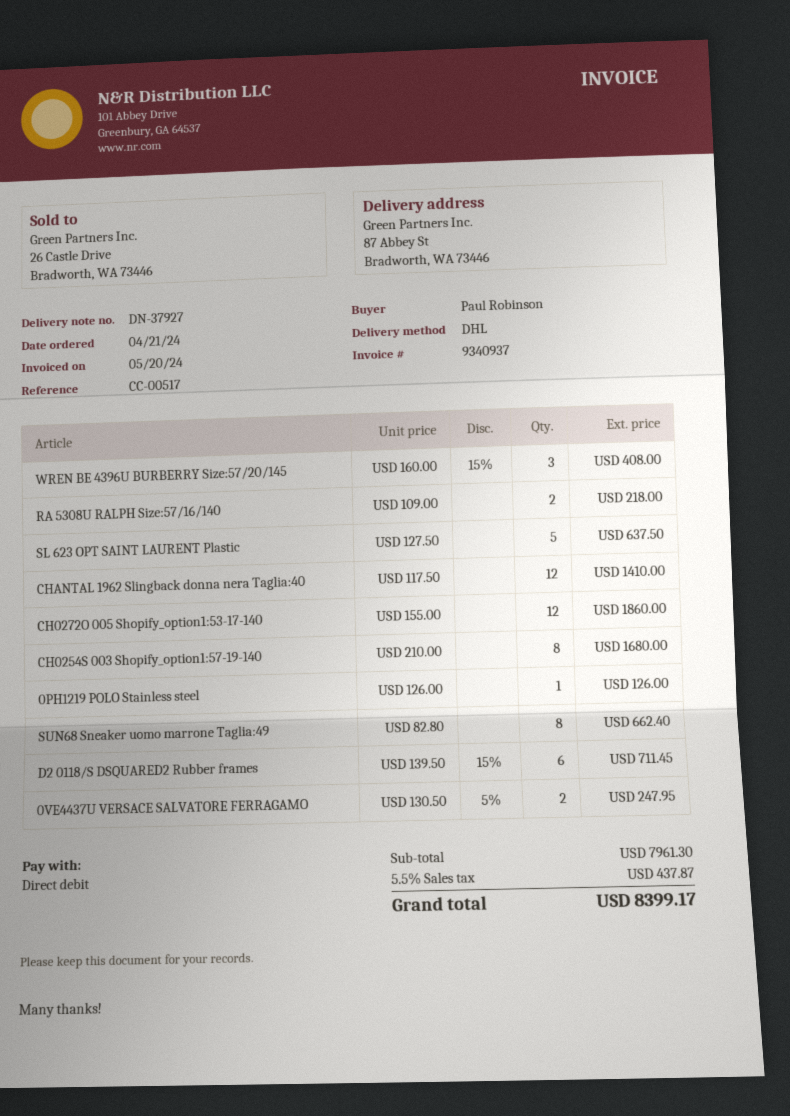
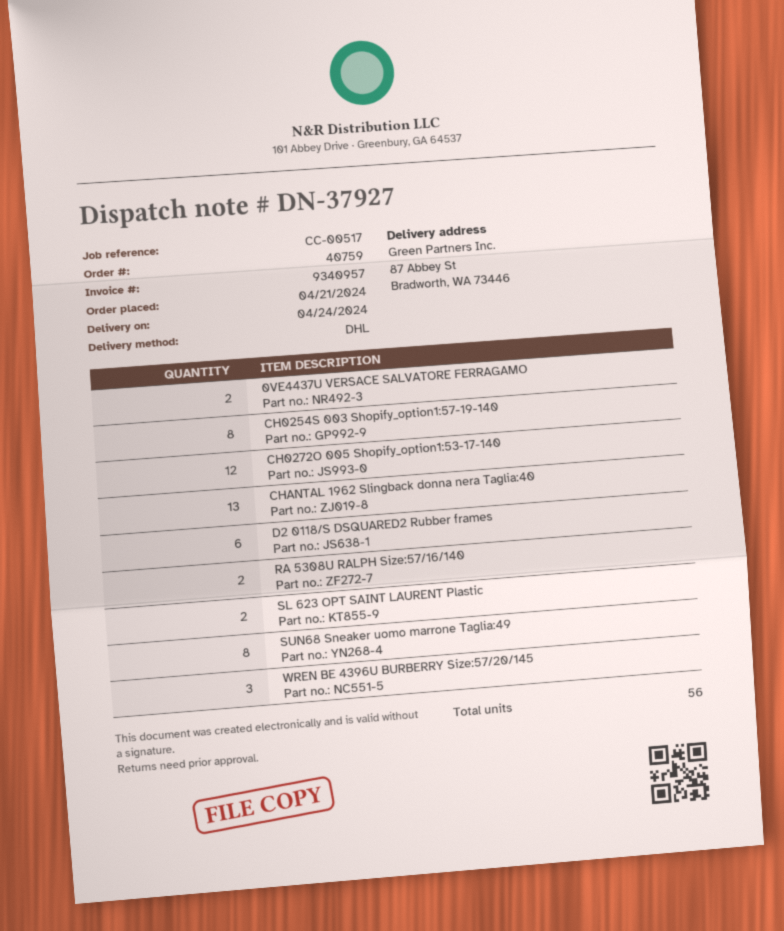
invoice number: 9340937 -> 9340957
SL 623 OPT SAINT LAURENT Plastic: 5 -> 2
CHANTAL 1962 Slingback donna nera Taglia:40: 12 -> 13
0PH1219 POLO Stainless steel: 1 -> none

